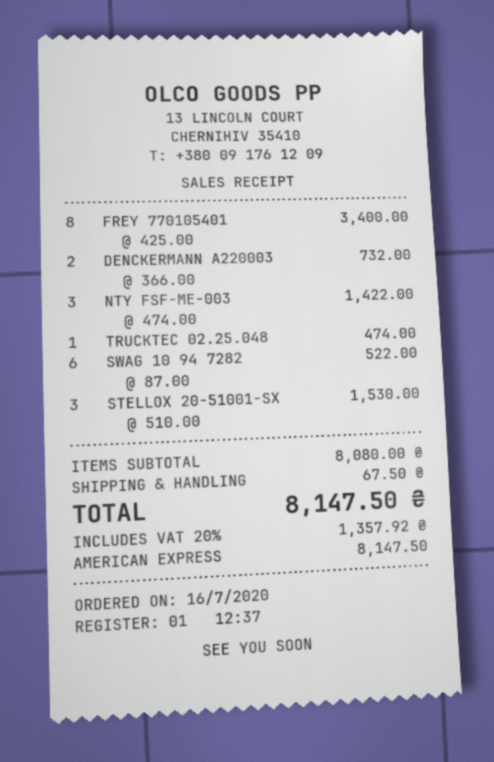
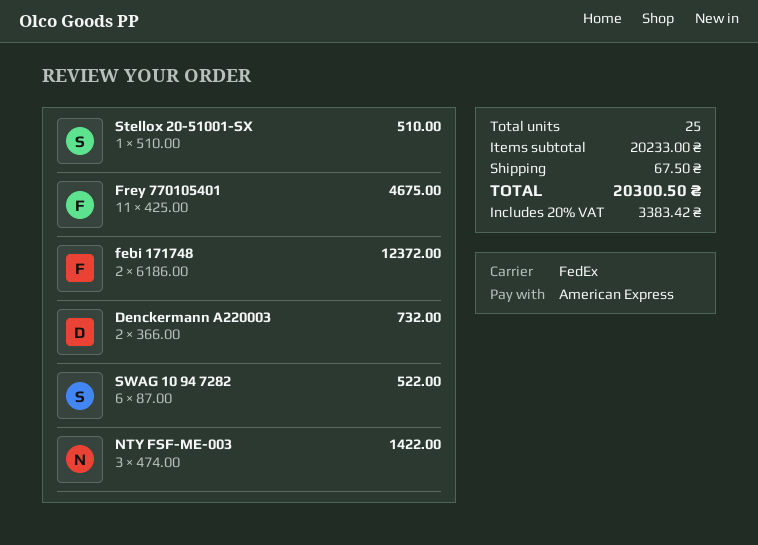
FREY 770105401: 8 x 425.00 = 3400.00 -> 11 x 425.00 = 4675.00
TRUCKTEC 02.25.048: 1 x 474.00 = 474.00 -> none
STELLOX 20-51001-SX: 3 x 510.00 = 1530.00 -> 1 x 510.00 = 510.00
febi 171748: none -> 2 x 6186.00 = 12372.00
subtotal: 8080.00 -> 20233.00
tax: 20% = 1357.92 -> 20% = 3383.42
total: 8147.50 -> 20300.50

